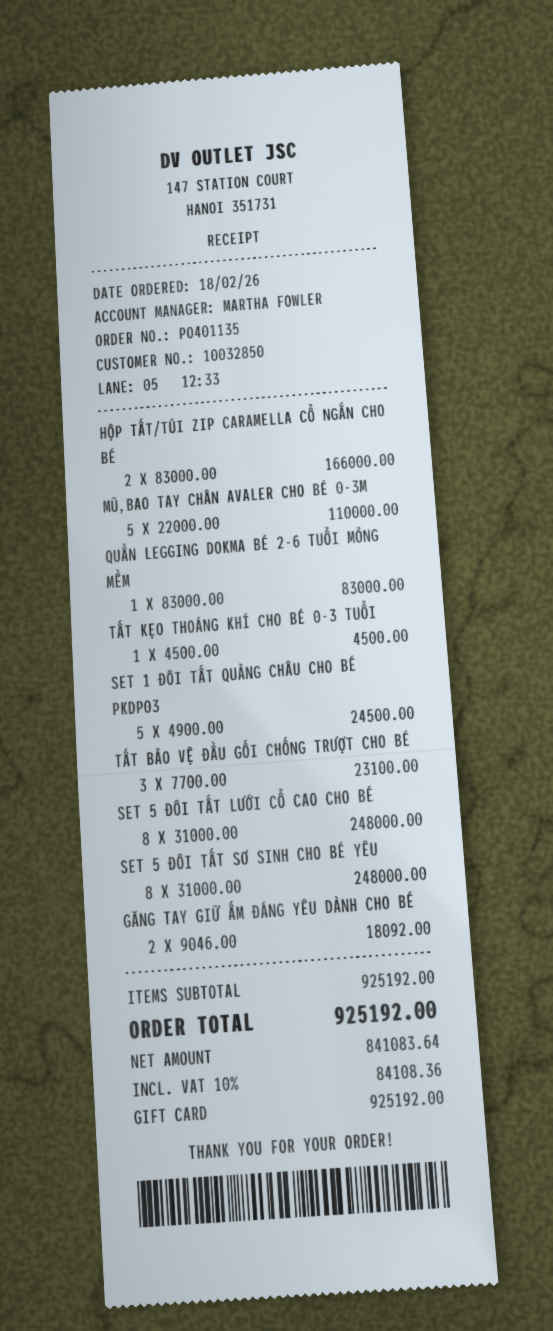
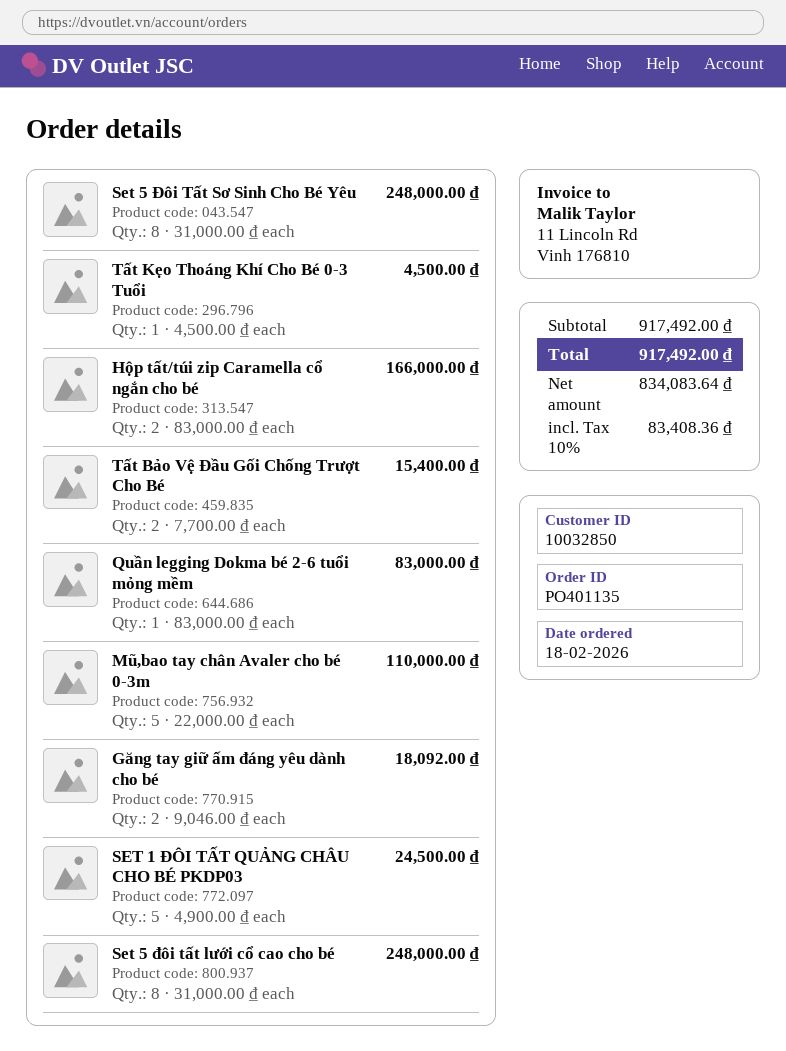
TẤT BẢO VỆ ĐẦU GỐI CHỐNG TRƯỢT CHO BÉ: 3 x 7700.00 = 23100.00 -> 2 x 7700.00 = 15400.00
subtotal: 925192.00 -> 917492.00
net: 841083.64 -> 834083.64
tax: 10% = 84108.36 -> 10% = 83408.36
total: 925192.00 -> 917492.00

